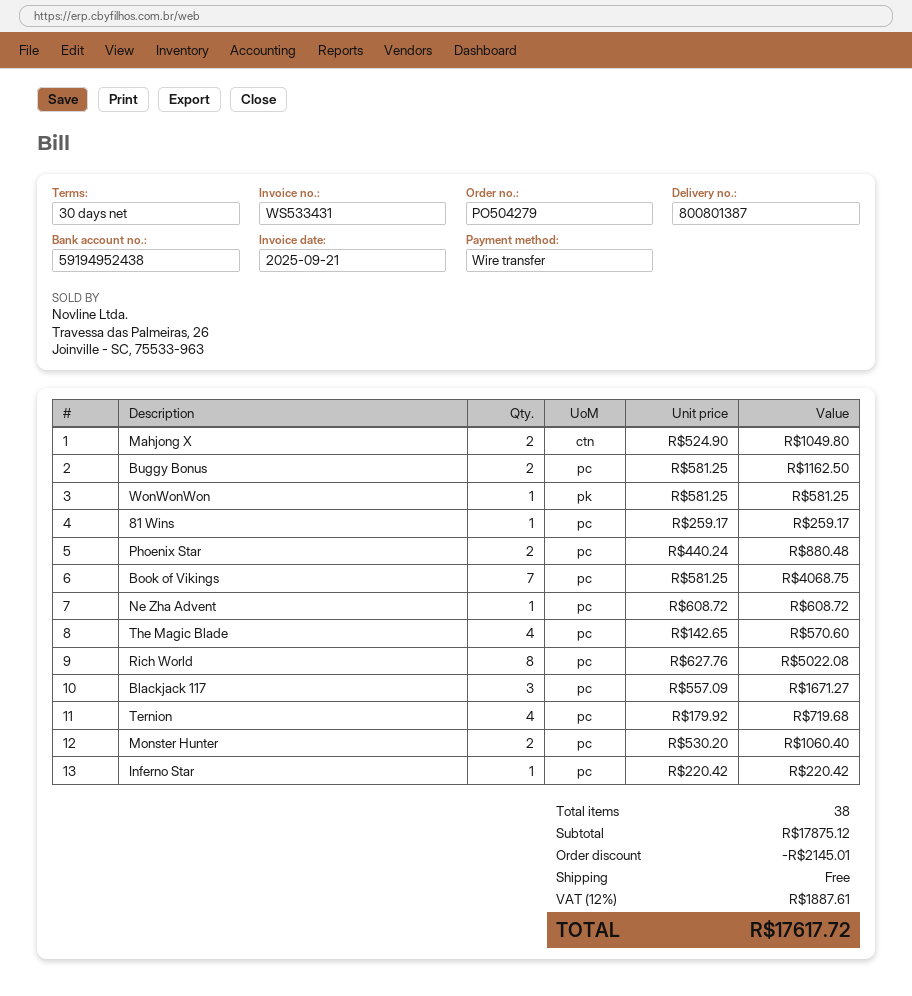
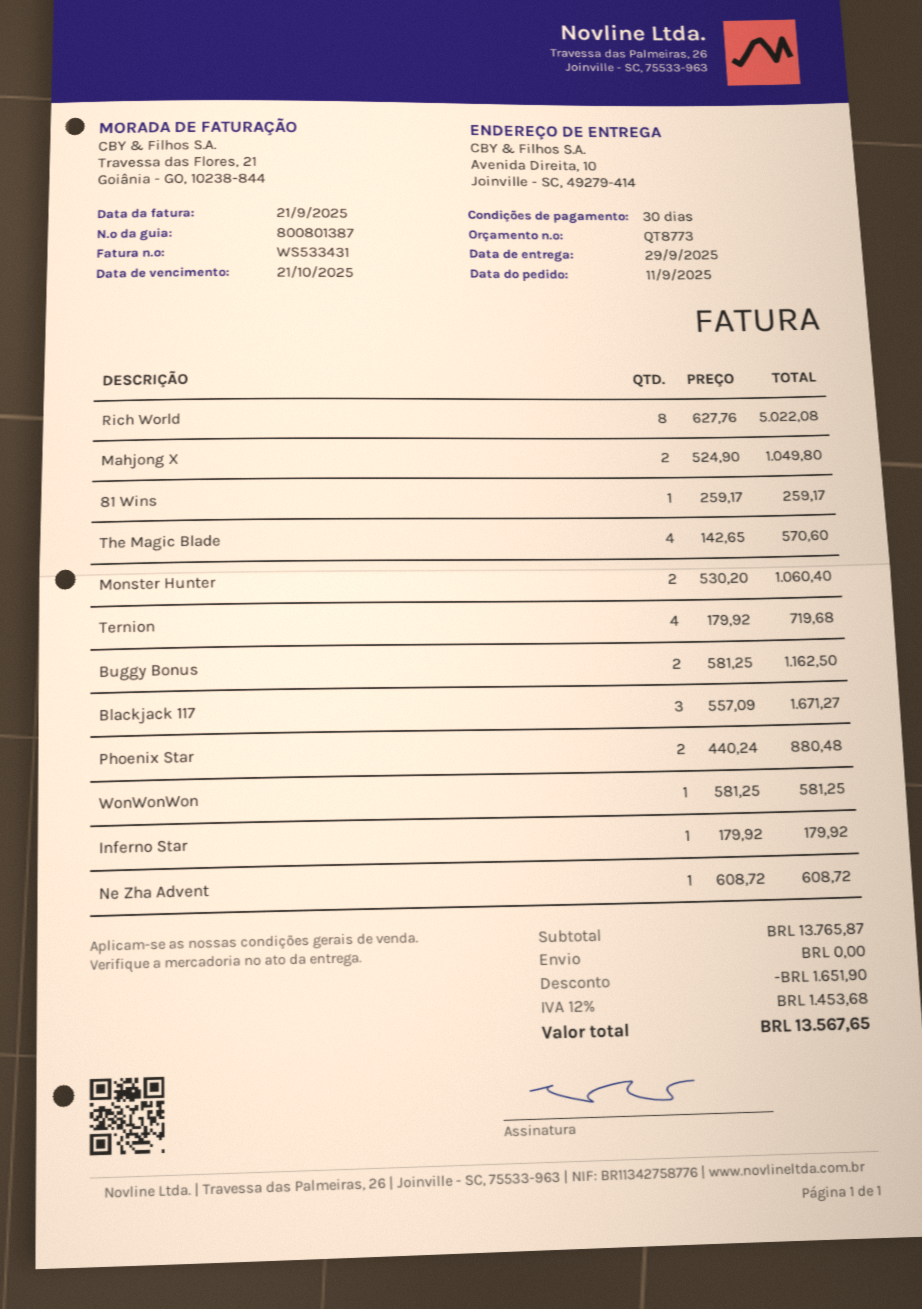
Book of Vikings: 7 x 581.25 = 4068.75 -> none
Inferno Star: 1 x 220.42 = 220.42 -> 1 x 179.92 = 179.92
subtotal: 17875.12 -> 13765.87
discount: 2145.01 -> 1651.90
tax: 12% = 1887.61 -> 12% = 1453.68
total: 17617.72 -> 13567.65

